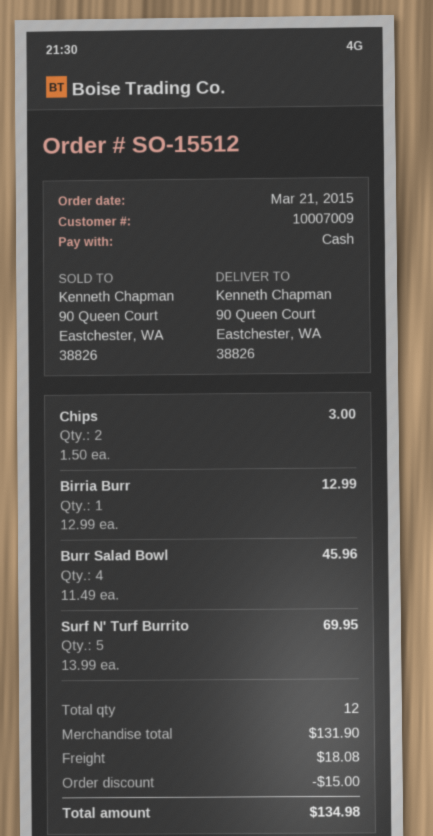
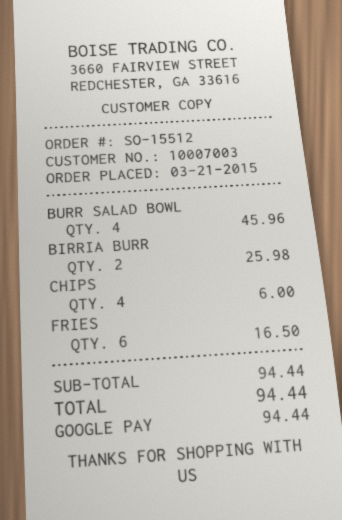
customer number: 10007009 -> 10007003
payment method: cash -> Google Pay
Chips: 2 for 3.00 -> 4 for 6.00
Birria Burr: 1 for 12.99 -> 2 for 25.98
Surf N' Turf Burrito: 5 for 69.95 -> none
FRIES: none -> 6 for 16.50
subtotal: 131.90 -> 94.44
discount: 15.00 -> none
shipping: 18.08 -> none
total: 134.98 -> 94.44

